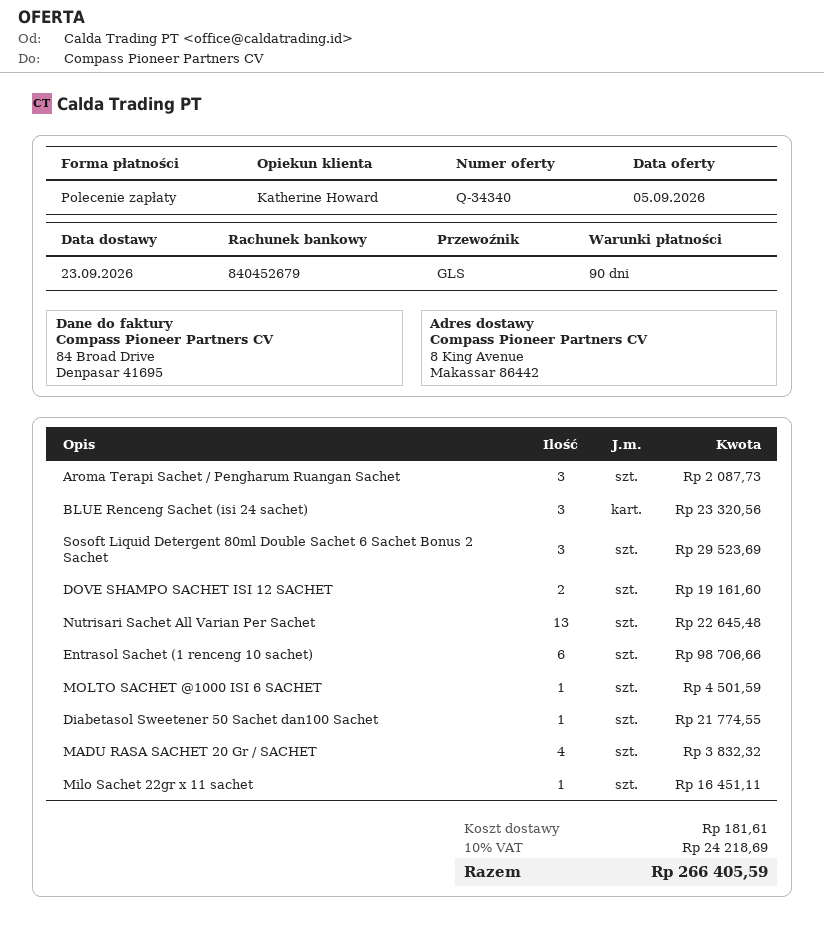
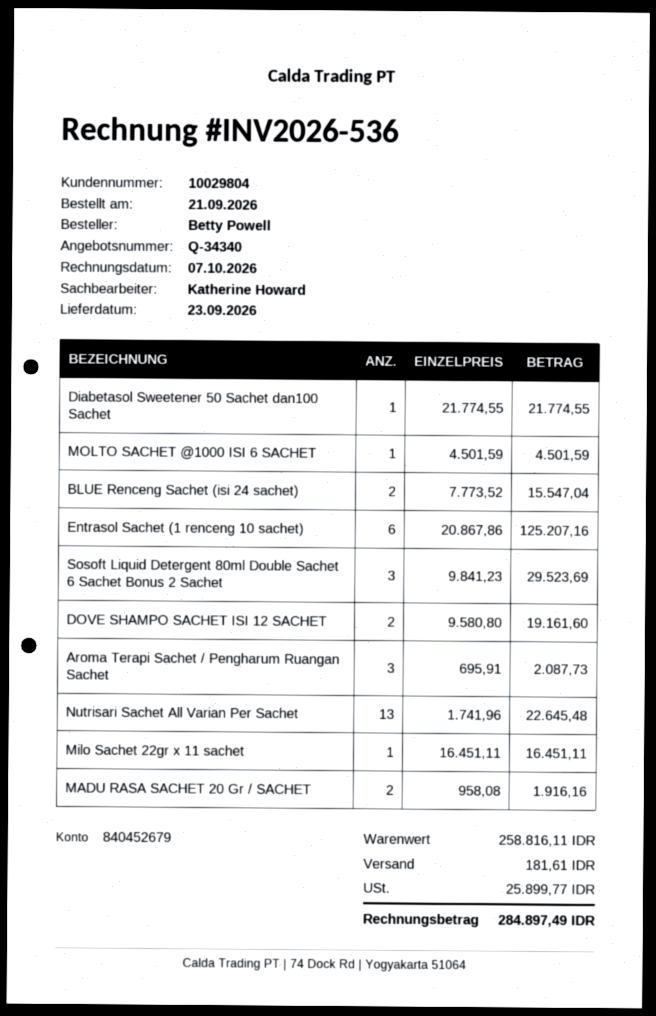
BLUE Renceng Sachet (isi 24 sachet): 3 for 23320.56 -> 2 for 15547.04
Entrasol Sachet (1 renceng 10 sachet): 6 for 98706.66 -> 6 for 125207.16
MADU RASA SACHET 20 Gr / SACHET: 4 for 3832.32 -> 2 for 1916.16
tax: 24218.69 -> 25899.77
total: 266405.59 -> 284897.49

